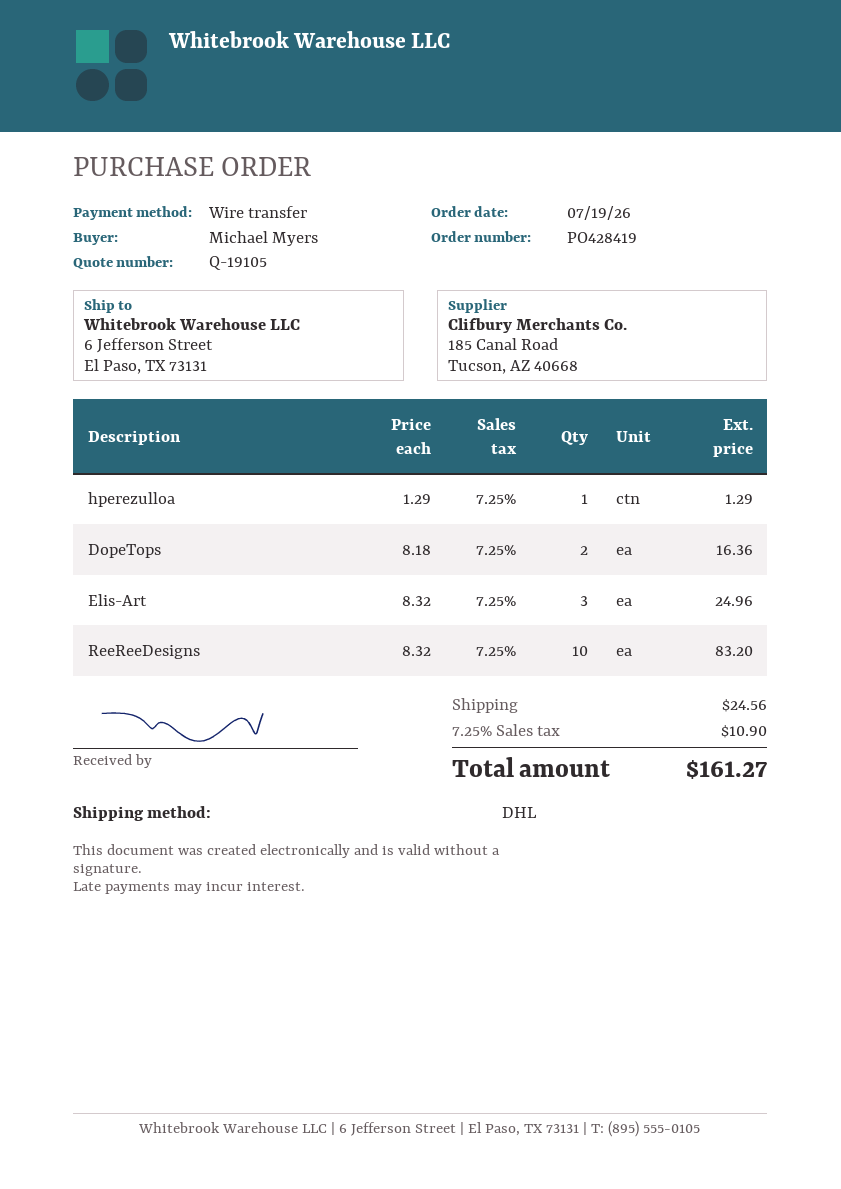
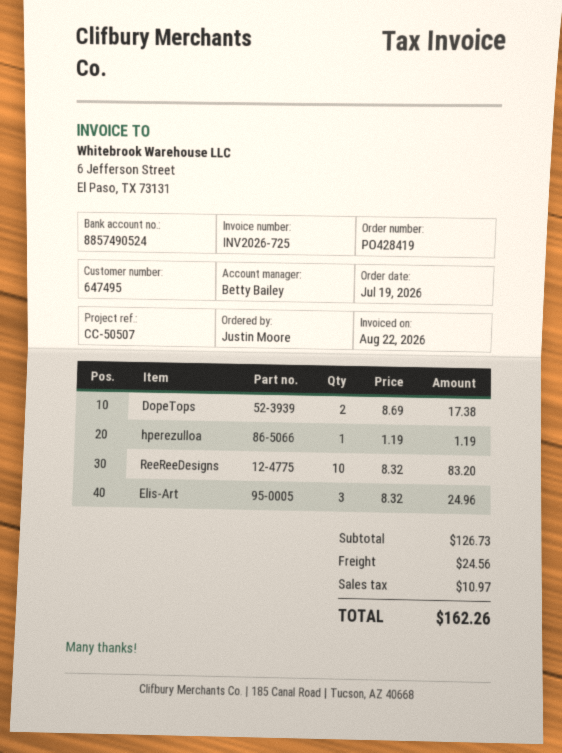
ordered by: Michael Myers -> Justin Moore
hperezulloa: 1 x 1.29 = 1.29 -> 1 x 1.19 = 1.19
DopeTops: 2 x 8.18 = 16.36 -> 2 x 8.69 = 17.38
tax: 10.90 -> 10.97
total: 161.27 -> 162.26

